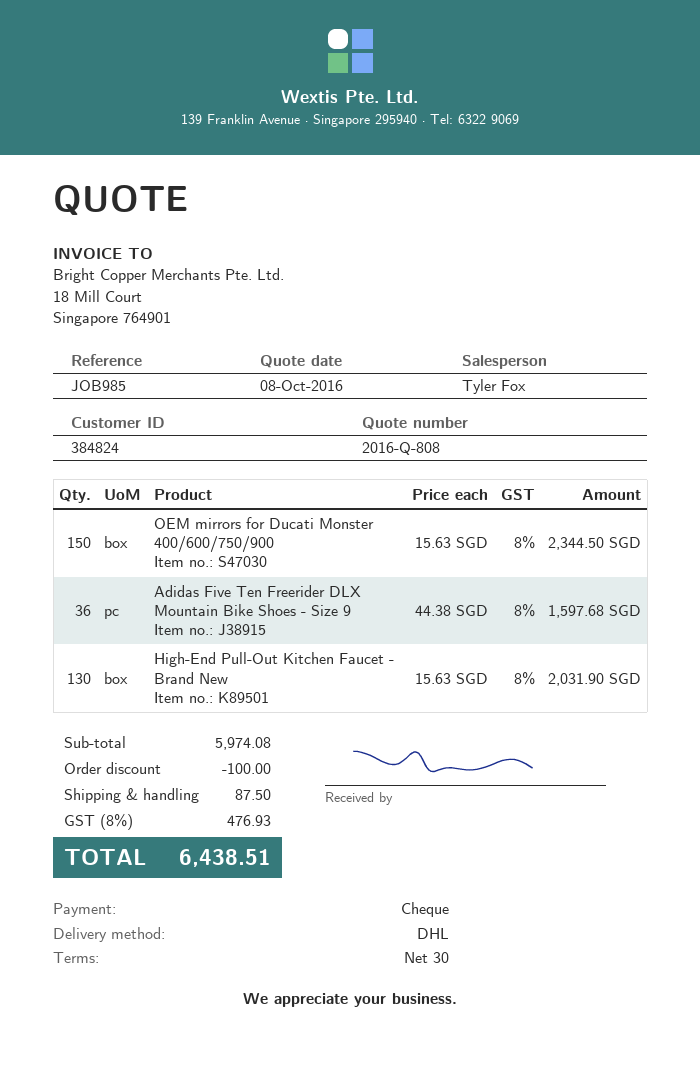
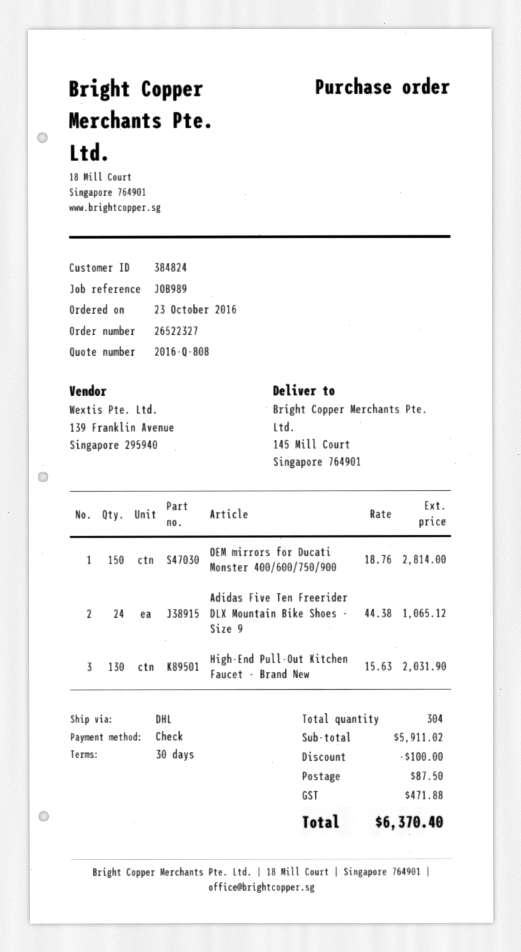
reference: JOB985 -> JOB989
OEM mirrors for Ducati Monster 400/600/750/900: 150 x 15.63 = 2344.50 -> 150 x 18.76 = 2814.00
Adidas Five Ten Freerider DLX Mountain Bike Shoes - Size 9: 36 x 44.38 = 1597.68 -> 24 x 44.38 = 1065.12
subtotal: 5974.08 -> 5911.02
tax: 476.93 -> 471.88
total: 6438.51 -> 6370.40

